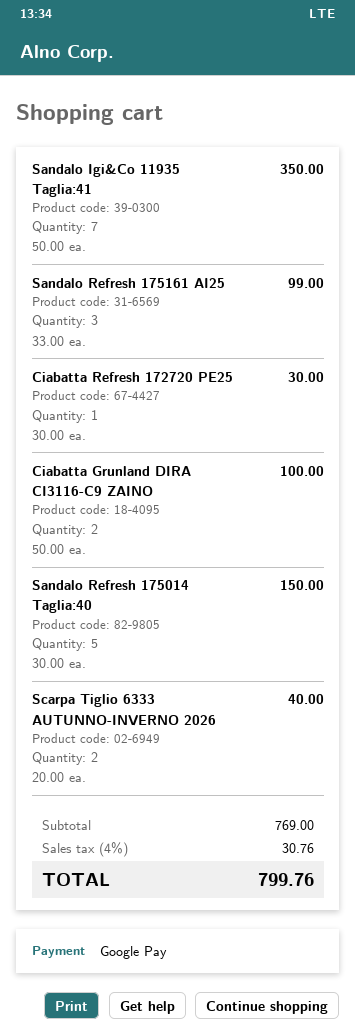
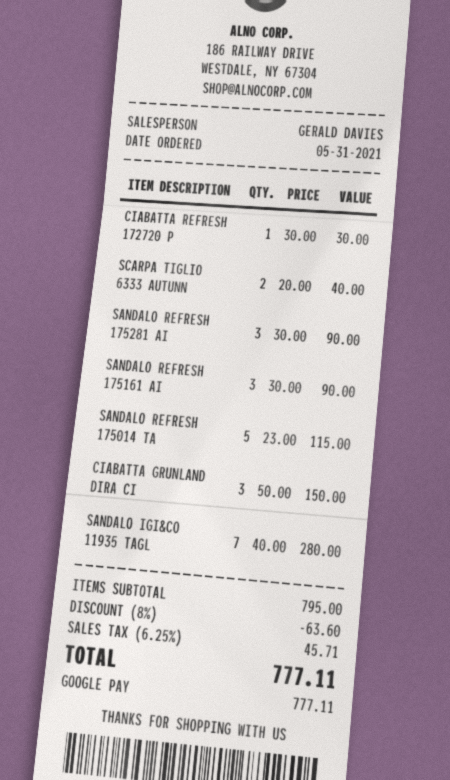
Sandalo Igi&Co 11935 Taglia:41: 7 x 50.00 = 350.00 -> 7 x 40.00 = 280.00
Sandalo Refresh 175161 AI25: 3 x 33.00 = 99.00 -> 3 x 30.00 = 90.00
Ciabatta Grunland DIRA CI3116-C9 ZAINO: 2 x 50.00 = 100.00 -> 3 x 50.00 = 150.00
Sandalo Refresh 175014 Taglia:40: 5 x 30.00 = 150.00 -> 5 x 23.00 = 115.00
SANDALO REFRESH 175281 AI: none -> 3 x 30.00 = 90.00
subtotal: 769.00 -> 795.00
discount: none -> 8% = 63.60
tax: 4% = 30.76 -> 6.25% = 45.71
total: 799.76 -> 777.11

